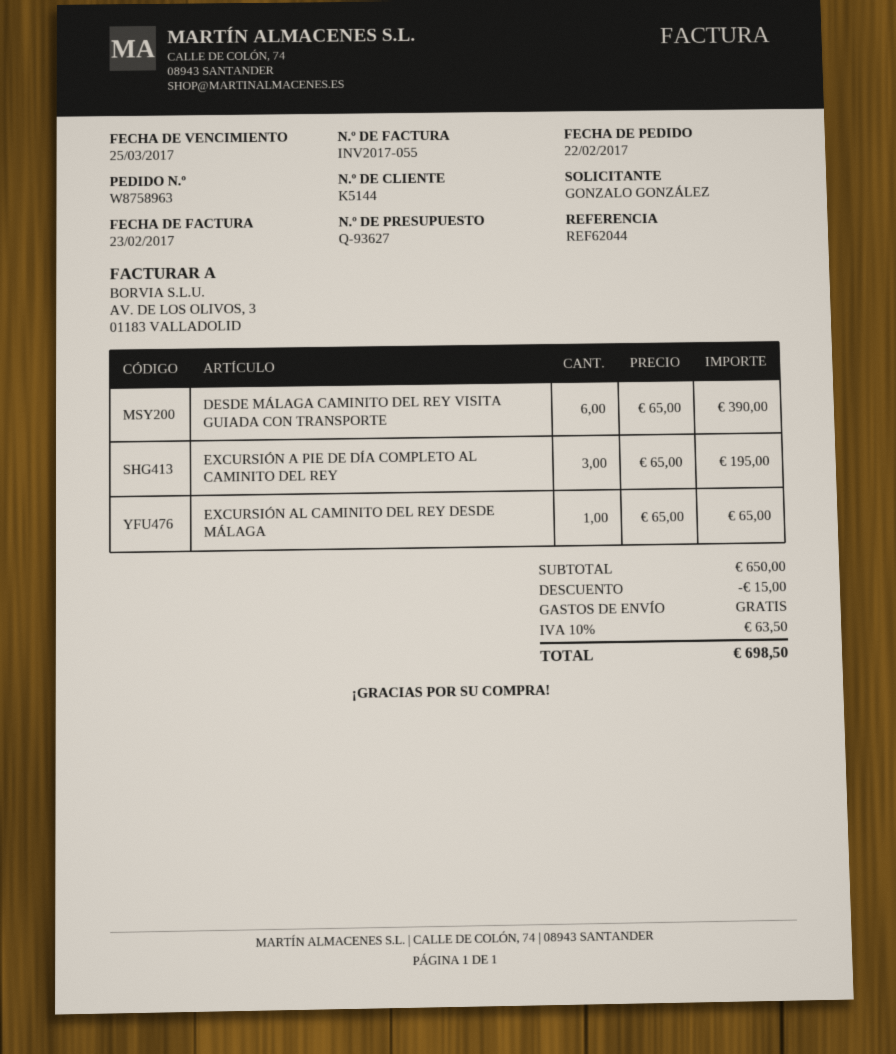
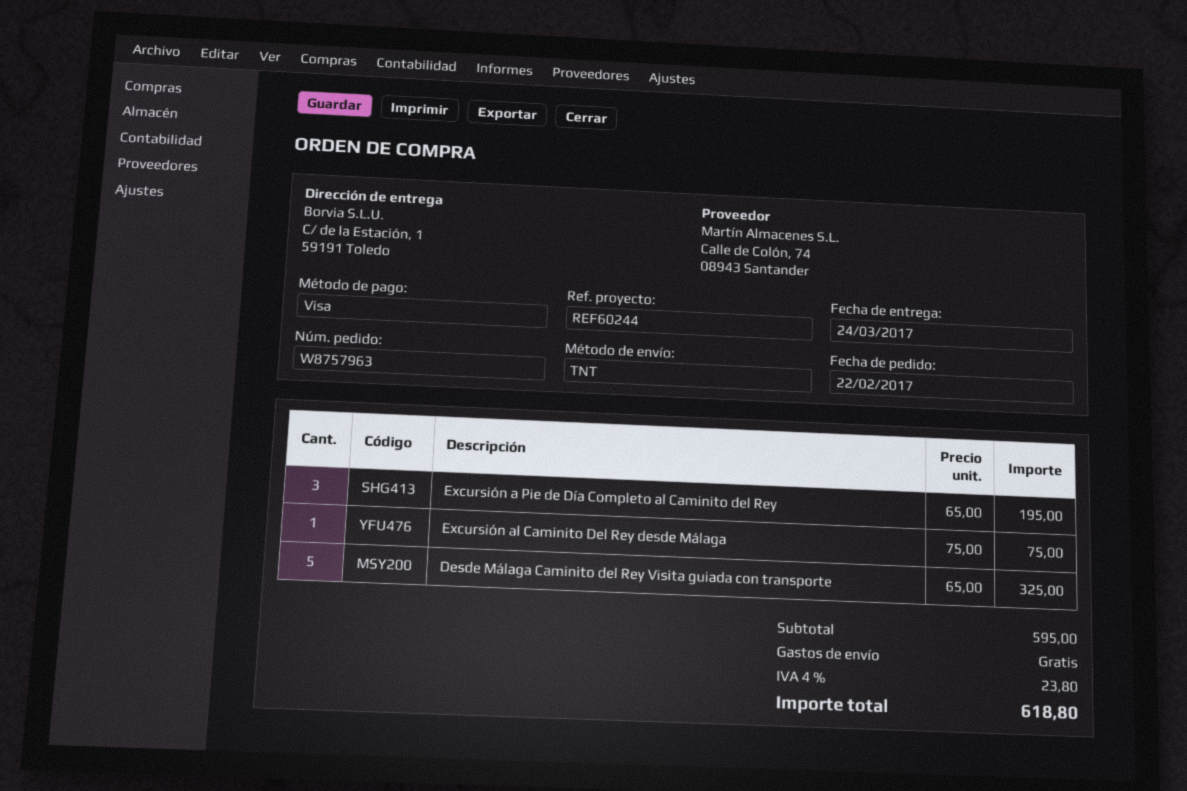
order number: W8758963 -> W8757963
reference: REF62044 -> REF60244
DESDE MÁLAGA CAMINITO DEL REY VISITA GUIADA CON TRANSPORTE: 6 x 65.00 = 390.00 -> 5 x 65.00 = 325.00
EXCURSIÓN AL CAMINITO DEL REY DESDE MÁLAGA: 1 x 65.00 = 65.00 -> 1 x 75.00 = 75.00
subtotal: 650.00 -> 595.00
discount: 15.00 -> none
tax: 10% = 63.50 -> 4% = 23.80
total: 698.50 -> 618.80

